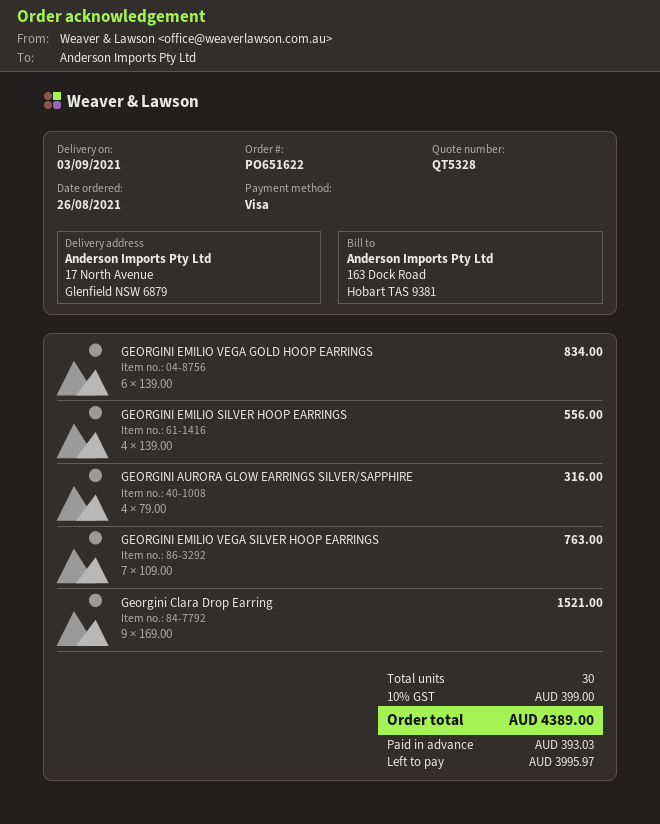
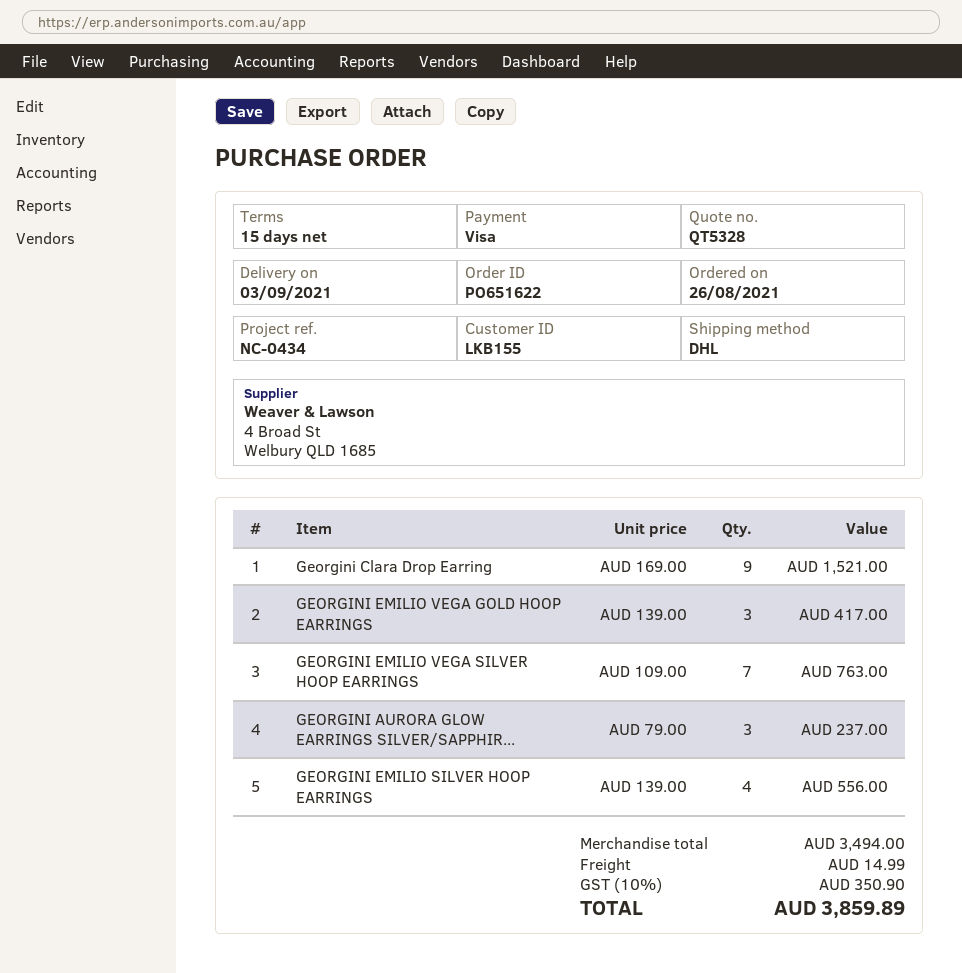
GEORGINI EMILIO VEGA GOLD HOOP EARRINGS: 6 x 139.00 = 834.00 -> 3 x 139.00 = 417.00
GEORGINI AURORA GLOW EARRINGS SILVER/SAPPHIRE: 4 x 79.00 = 316.00 -> 3 x 79.00 = 237.00
shipping: none -> 14.99
tax: 10% = 399.00 -> 10% = 350.90
total: 4389.00 -> 3859.89

